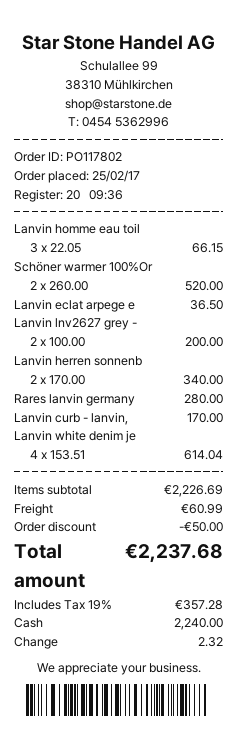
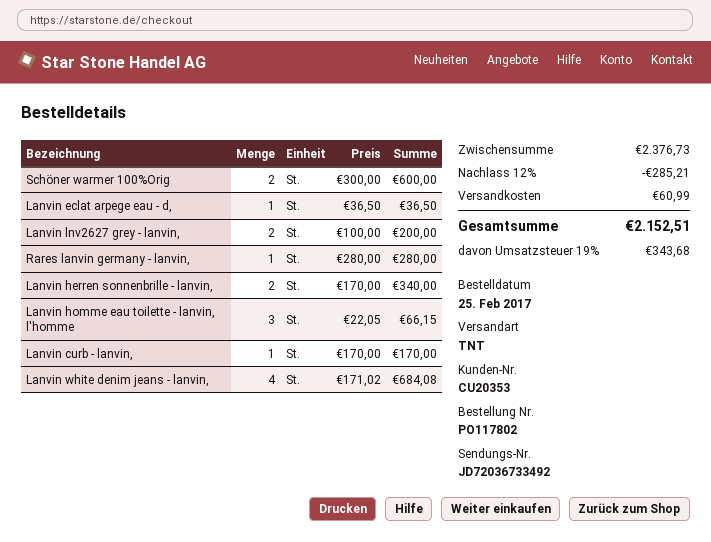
Schöner warmer 100%Or: 2 x 260.00 = 520.00 -> 2 x 300.00 = 600.00
Lanvin white denim je: 4 x 153.51 = 614.04 -> 4 x 171.02 = 684.08
subtotal: 2226.69 -> 2376.73
discount: 50.00 -> 285.21
tax: 19% = 357.28 -> 19% = 343.68
total: 2237.68 -> 2152.51

